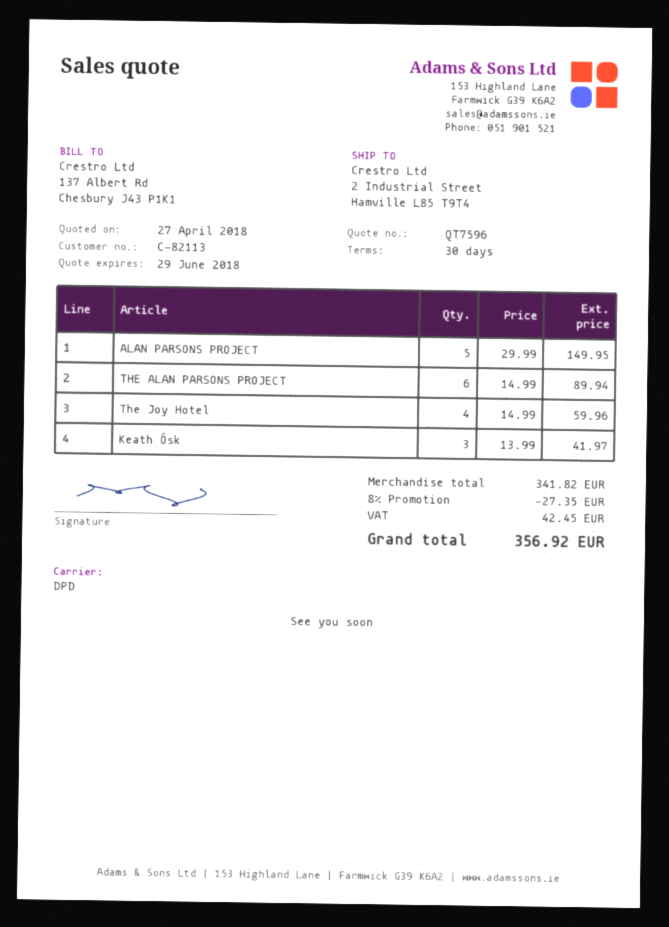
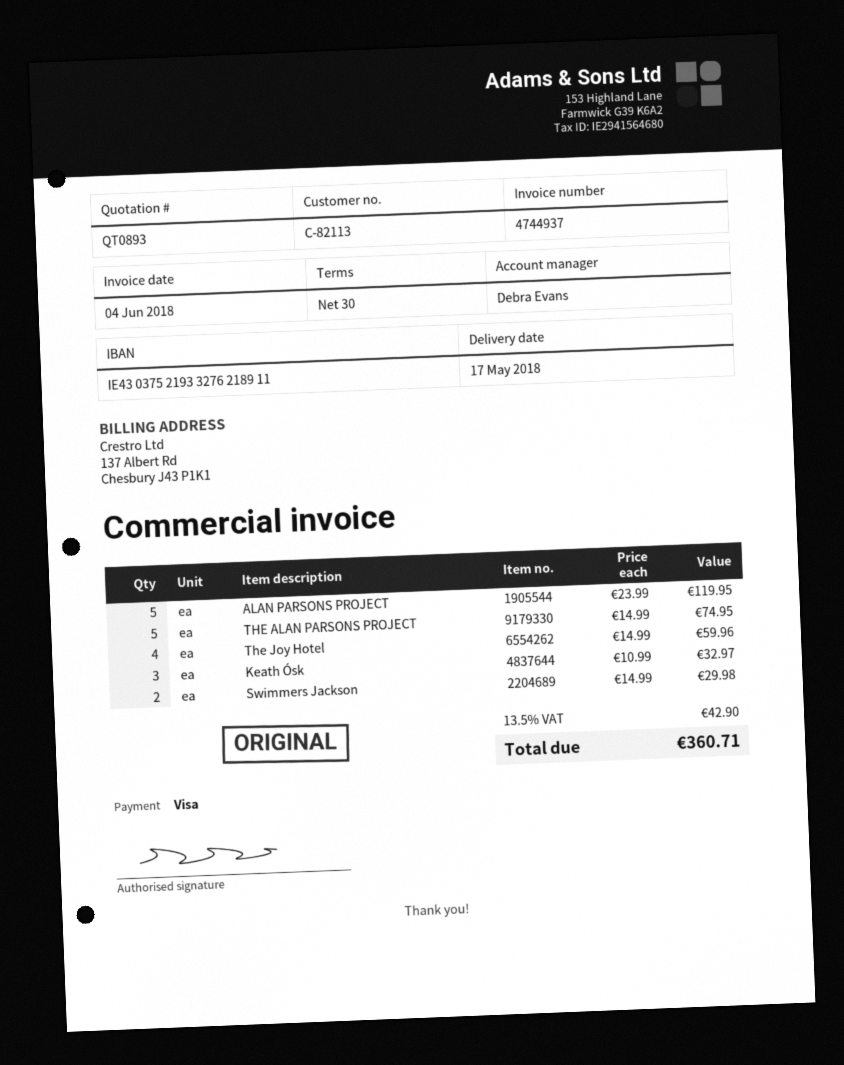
quote number: QT7596 -> QT0893
ALAN PARSONS PROJECT: 5 x 29.99 = 149.95 -> 5 x 23.99 = 119.95
THE ALAN PARSONS PROJECT: 6 x 14.99 = 89.94 -> 5 x 14.99 = 74.95
Keath Ósk: 3 x 13.99 = 41.97 -> 3 x 10.99 = 32.97
Swimmers Jackson: none -> 2 x 14.99 = 29.98
discount: 8% = 27.35 -> none
tax: 42.45 -> 42.90
total: 356.92 -> 360.71

